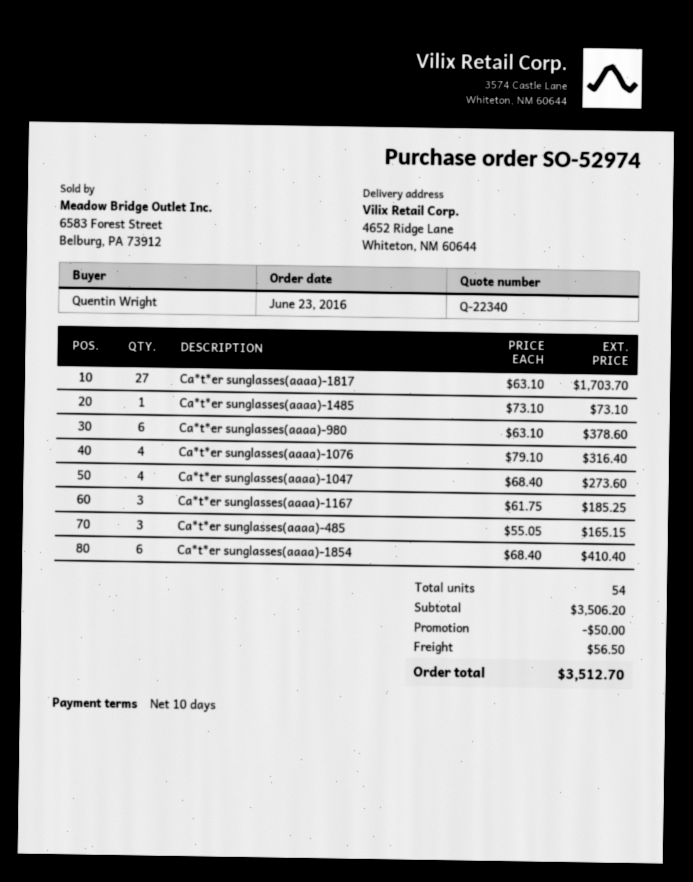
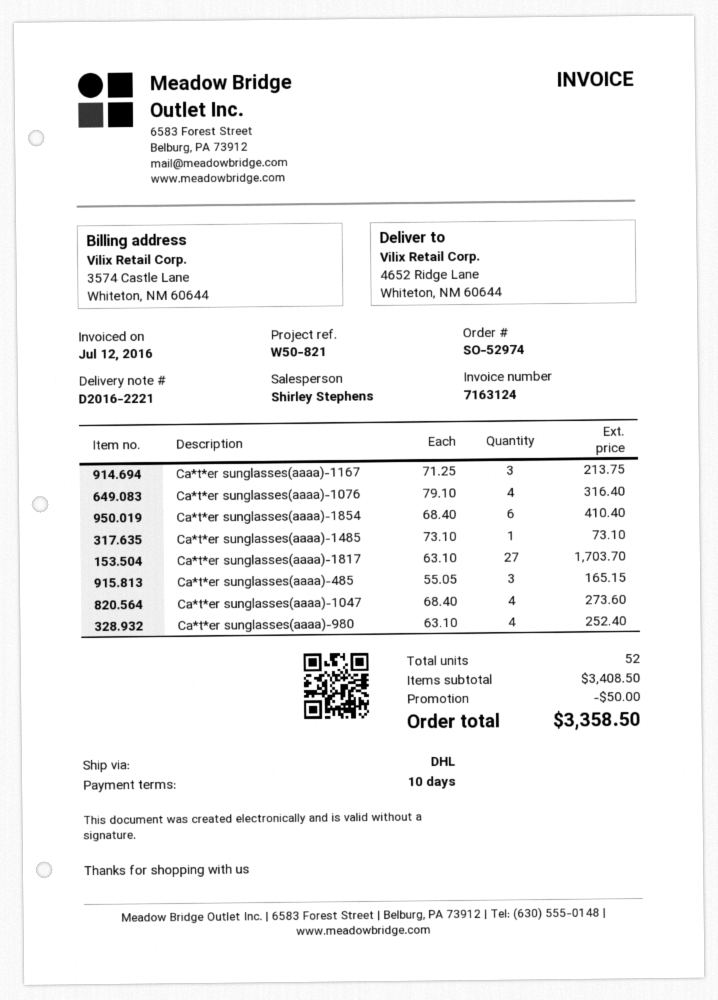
Ca*t*er sunglasses(aaaa)-980: 6 x 63.10 = 378.60 -> 4 x 63.10 = 252.40
Ca*t*er sunglasses(aaaa)-1167: 3 x 61.75 = 185.25 -> 3 x 71.25 = 213.75
total quantity: 54 -> 52
subtotal: 3506.20 -> 3408.50
shipping: 56.50 -> none
total: 3512.70 -> 3358.50

